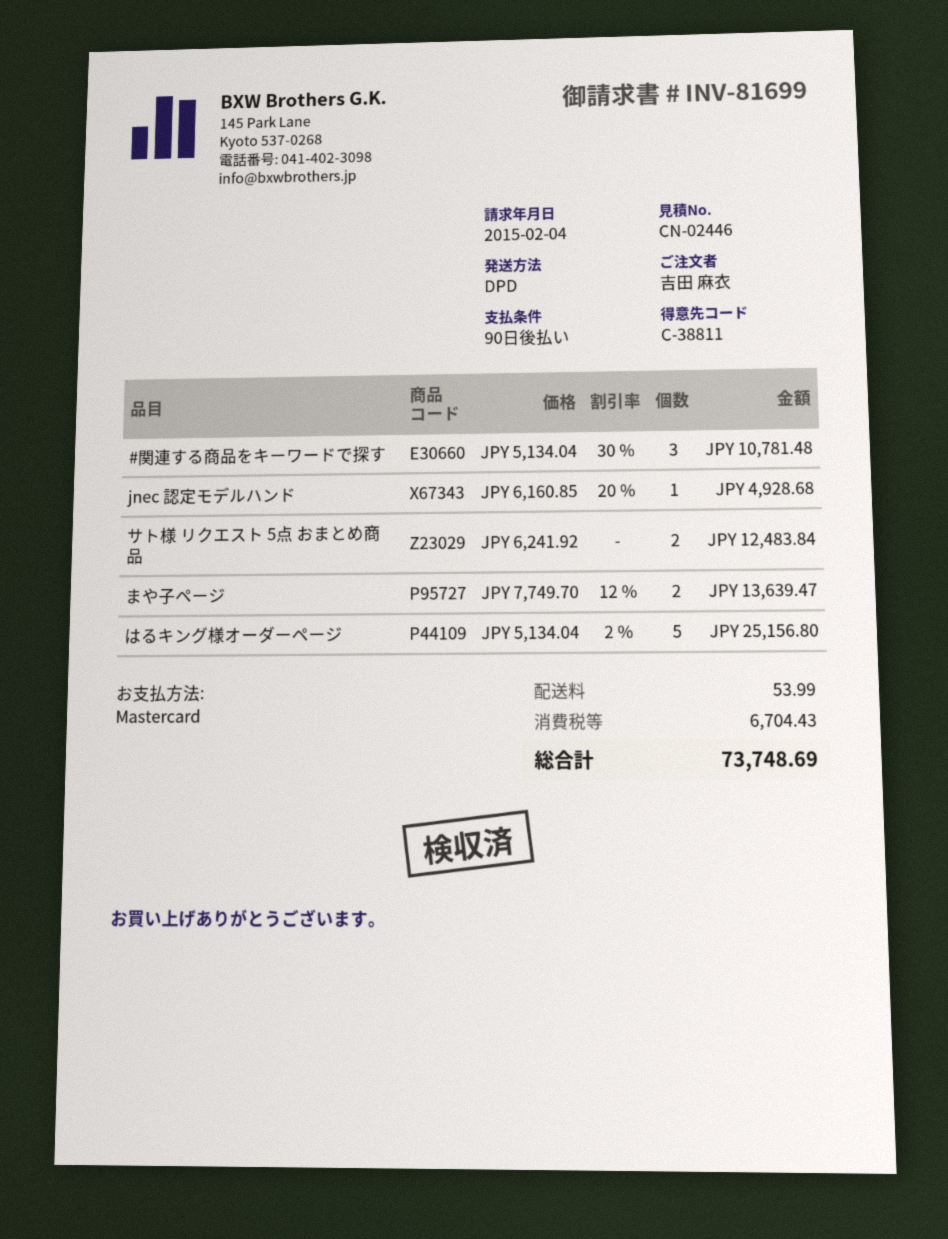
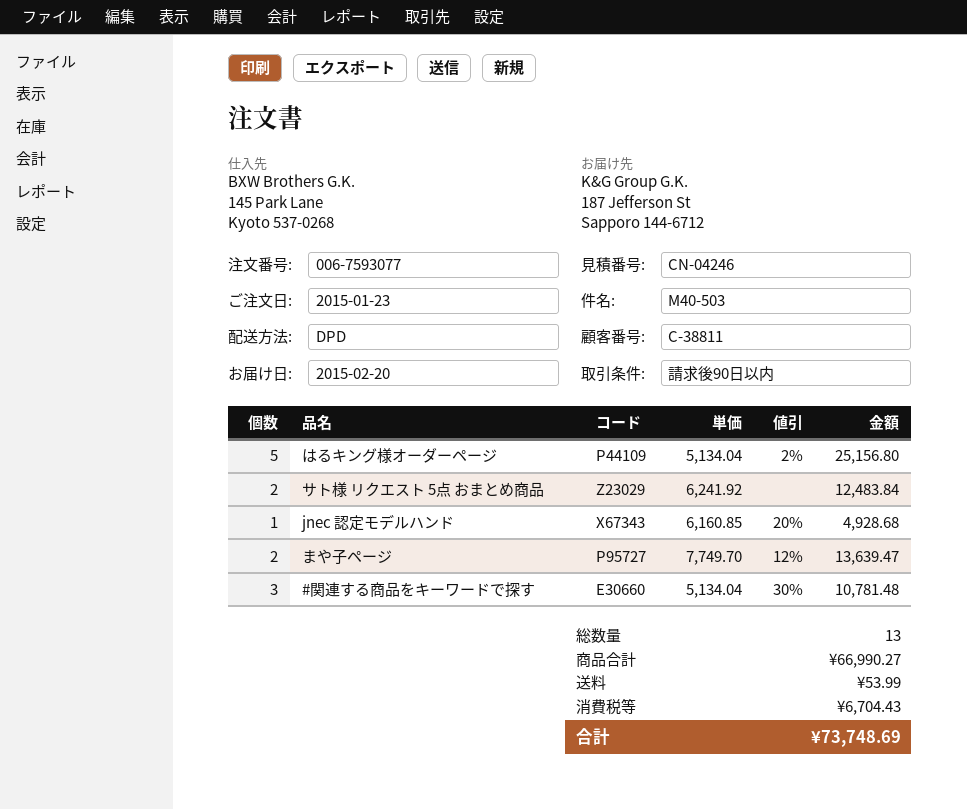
quote number: CN-02446 -> CN-04246

